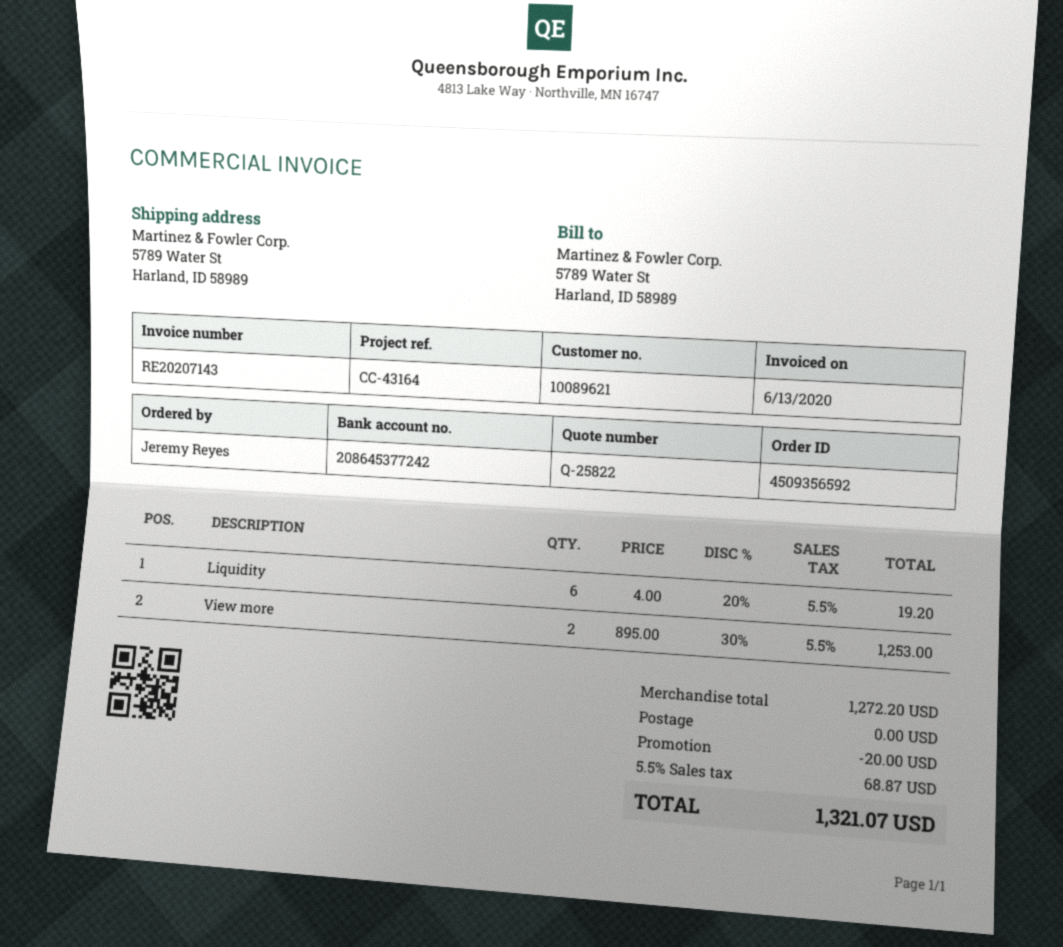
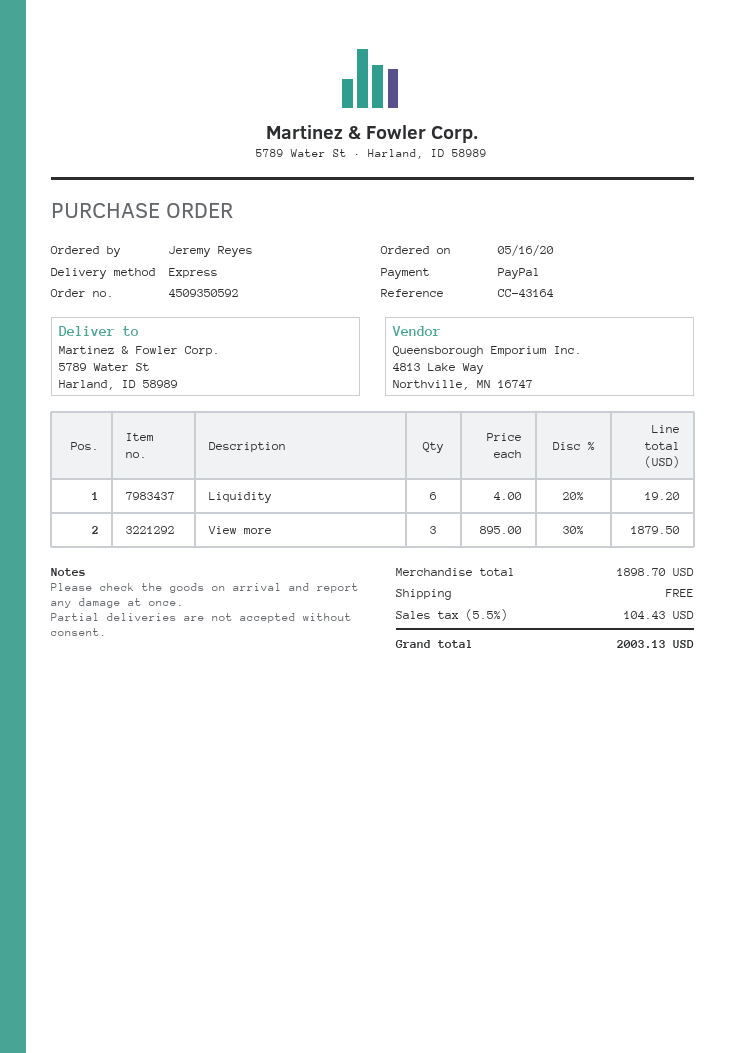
order number: 4509356592 -> 4509350592
View more: 2 x 895.00 - 30% = 1253.00 -> 3 x 895.00 - 30% = 1879.50
subtotal: 1272.20 -> 1898.70
discount: 20.00 -> none
tax: 5.5% = 68.87 -> 5.5% = 104.43
total: 1321.07 -> 2003.13

